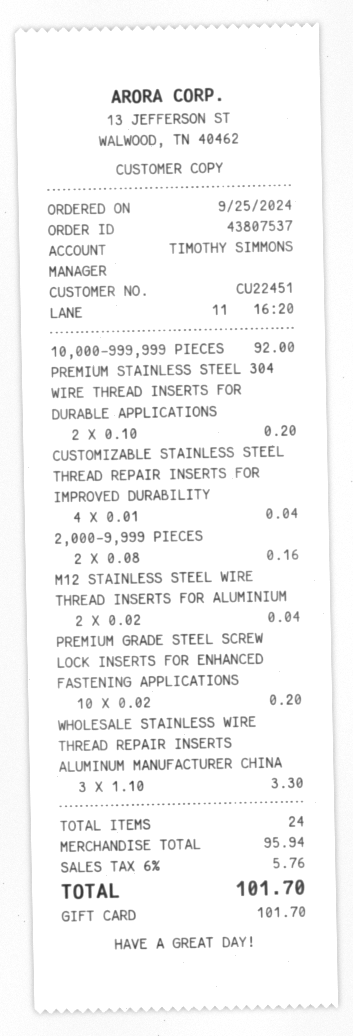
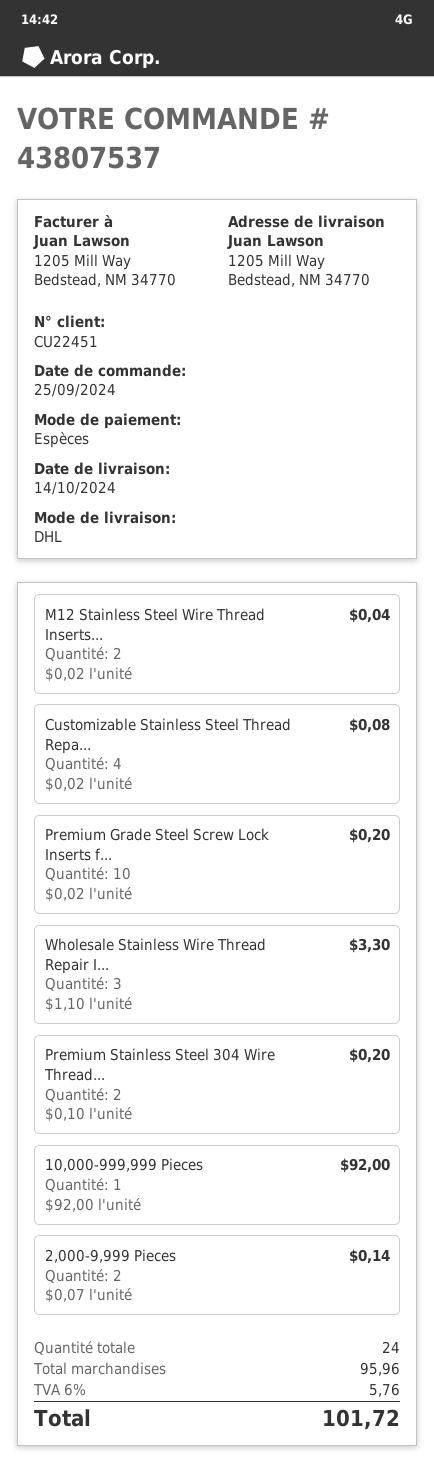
payment method: gift card -> cash
CUSTOMIZABLE STAINLESS STEEL THREAD REPAIR INSERTS FOR IMPROVED DURABILITY: 4 x 0.01 = 0.04 -> 4 x 0.02 = 0.08
2,000-9,999 PIECES: 2 x 0.08 = 0.16 -> 2 x 0.07 = 0.14
subtotal: 95.94 -> 95.96
total: 101.70 -> 101.72

